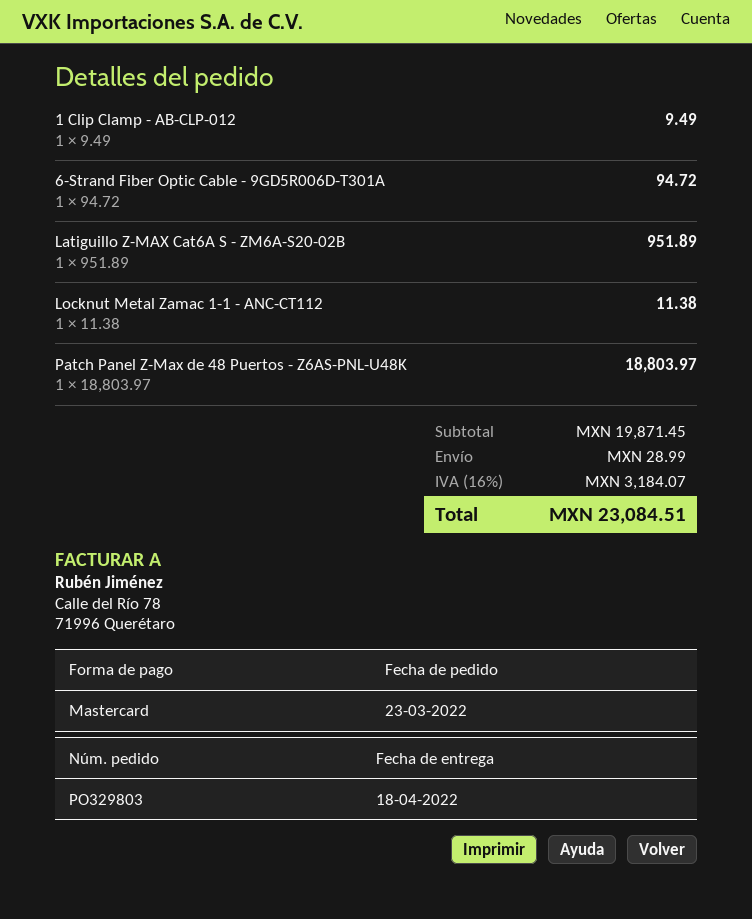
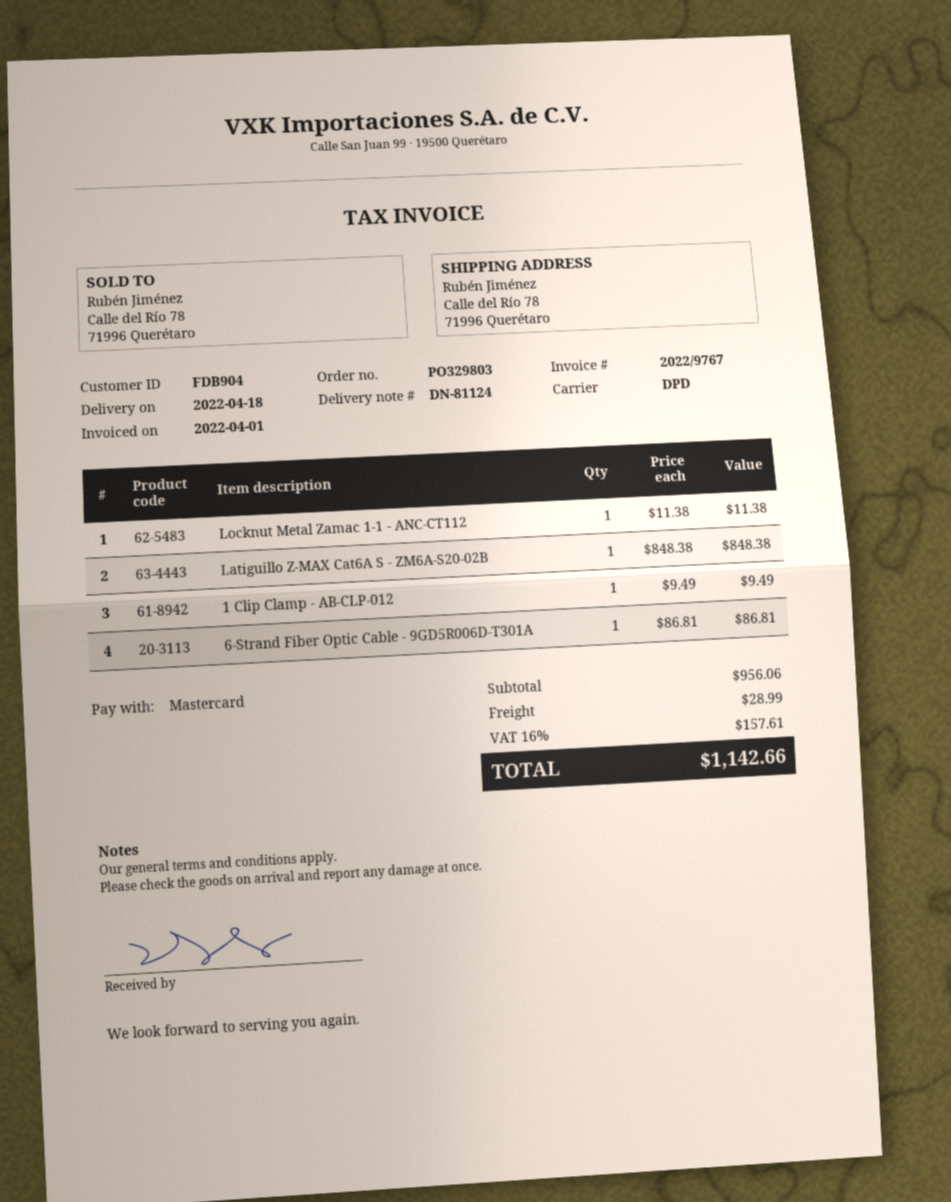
6-Strand Fiber Optic Cable - 9GD5R006D-T301A: 1 x 94.72 = 94.72 -> 1 x 86.81 = 86.81
Latiguillo Z-MAX Cat6A S - ZM6A-S20-02B: 1 x 951.89 = 951.89 -> 1 x 848.38 = 848.38
Patch Panel Z-Max de 48 Puertos - Z6AS-PNL-U48K: 1 x 18803.97 = 18803.97 -> none
subtotal: 19871.45 -> 956.06
tax: 16% = 3184.07 -> 16% = 157.61
total: 23084.51 -> 1142.66

